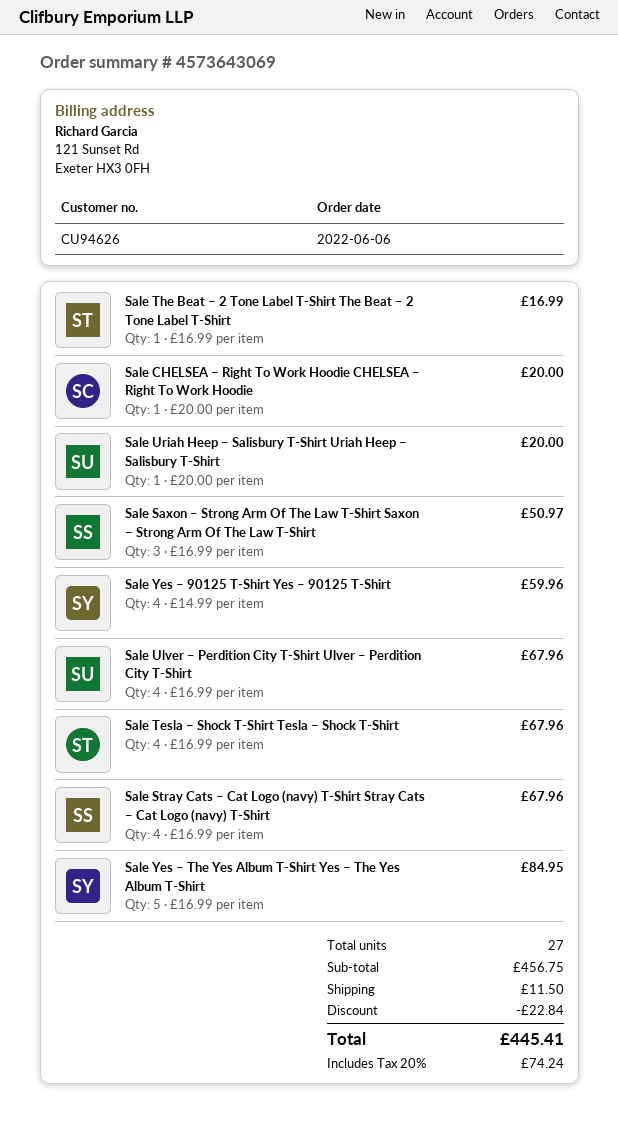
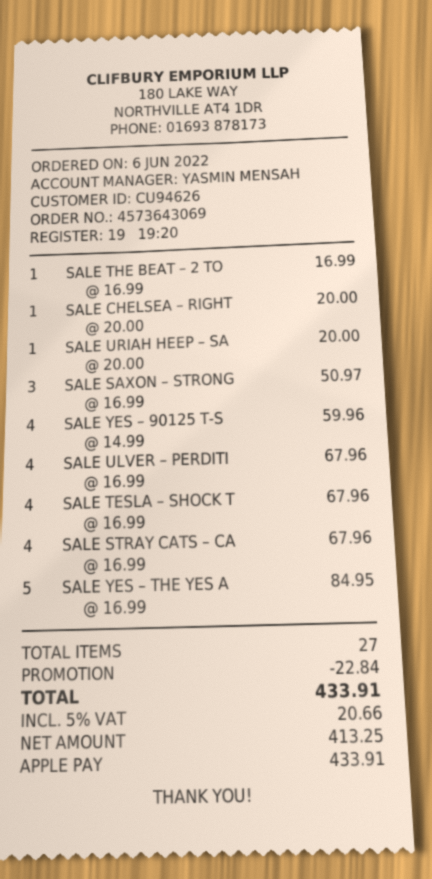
shipping: 11.50 -> none
tax: 20% = 74.24 -> 5% = 20.66
total: 445.41 -> 433.91

